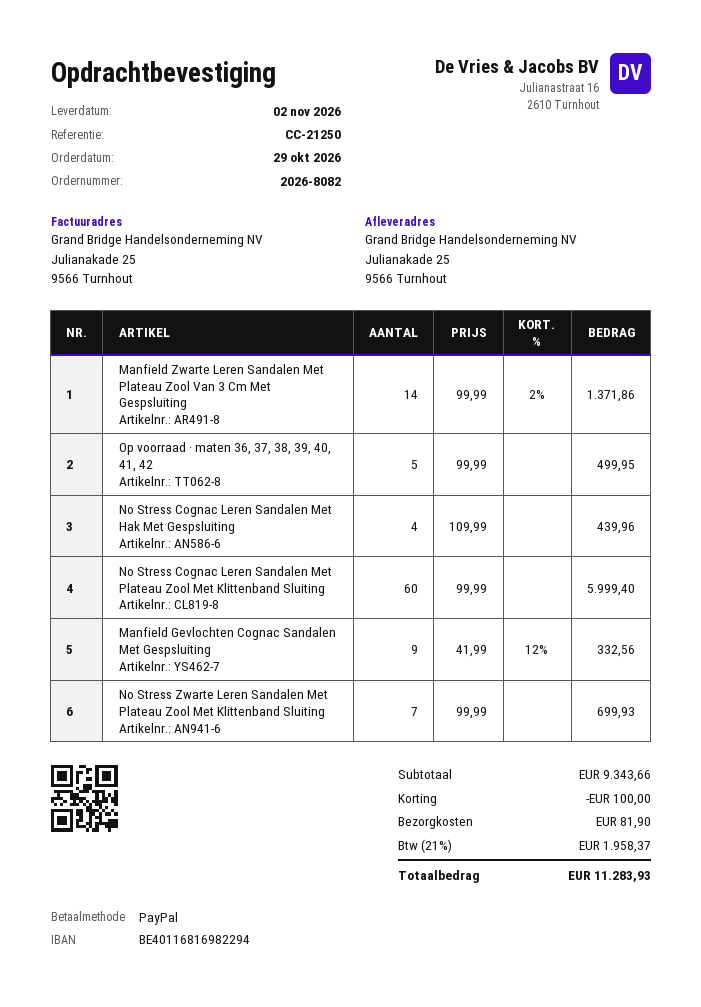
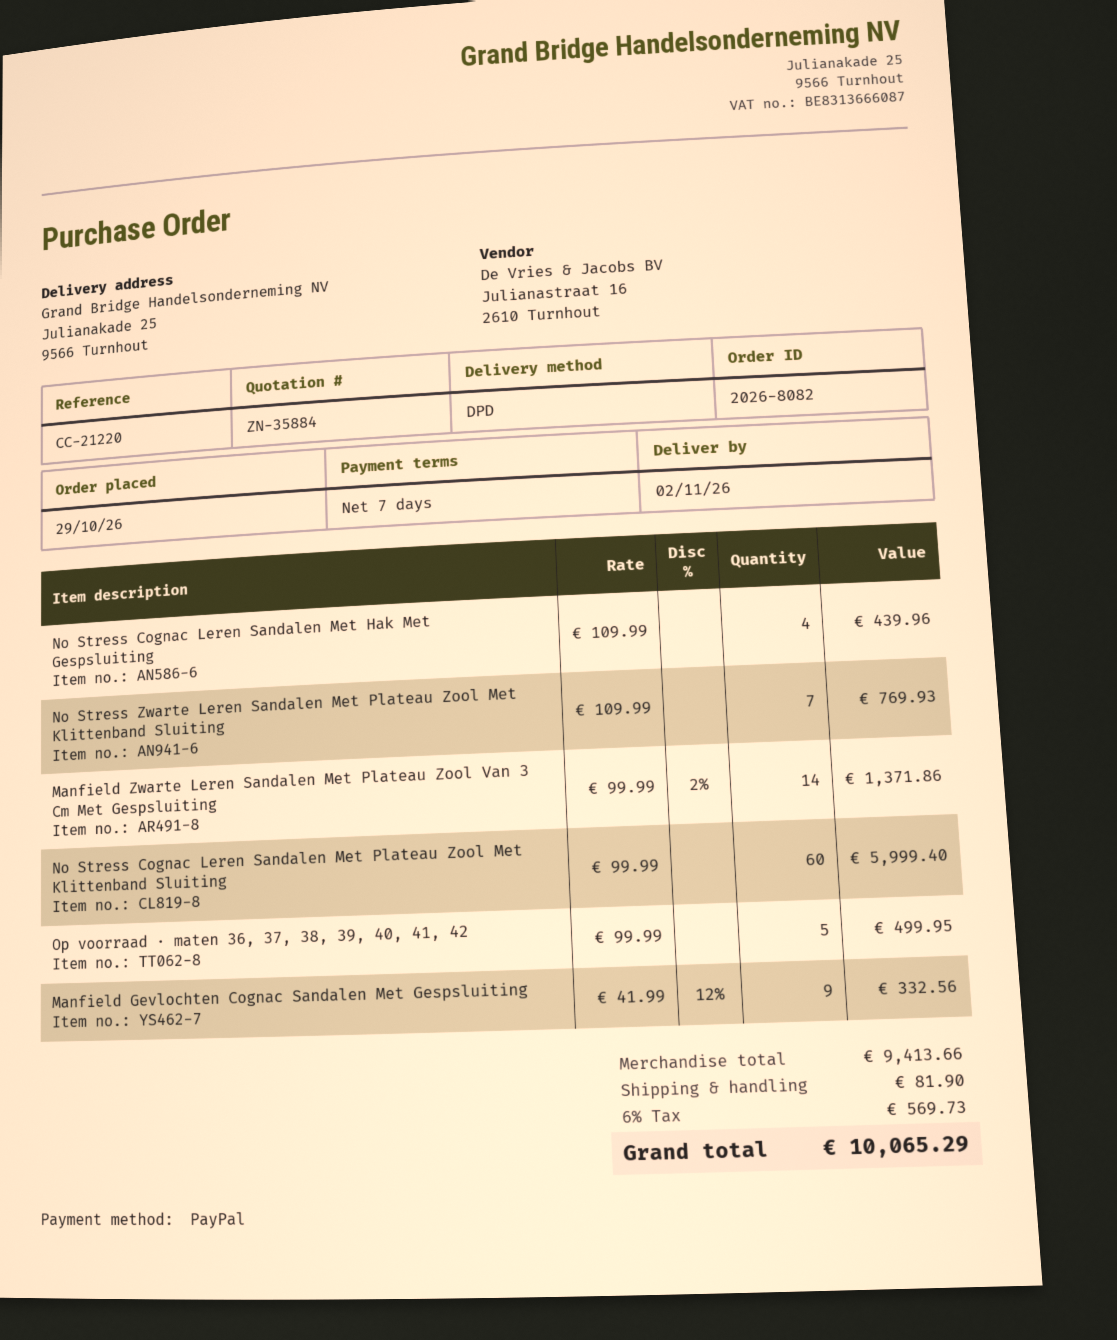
reference: CC-21250 -> CC-21220
No Stress Zwarte Leren Sandalen Met Plateau Zool Met Klittenband Sluiting: 7 x 99.99 = 699.93 -> 7 x 109.99 = 769.93
subtotal: 9343.66 -> 9413.66
discount: 100.00 -> none
tax: 21% = 1958.37 -> 6% = 569.73
total: 11283.93 -> 10065.29

